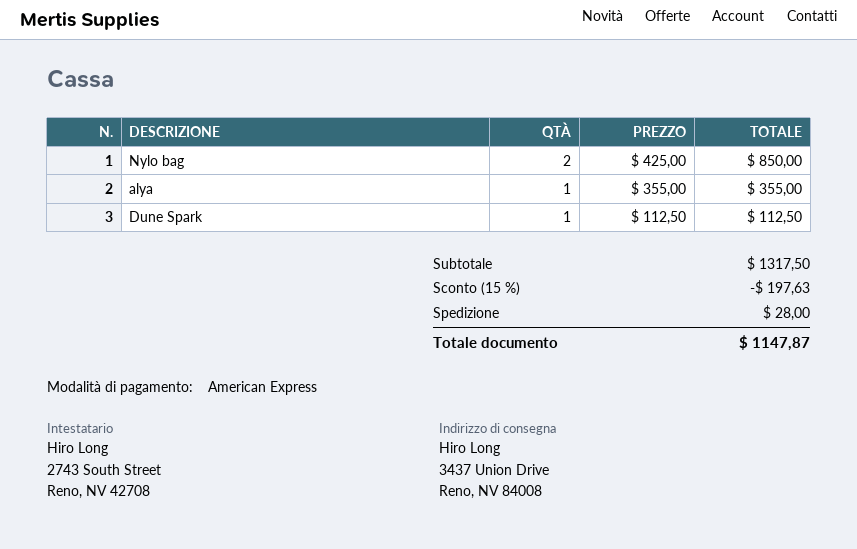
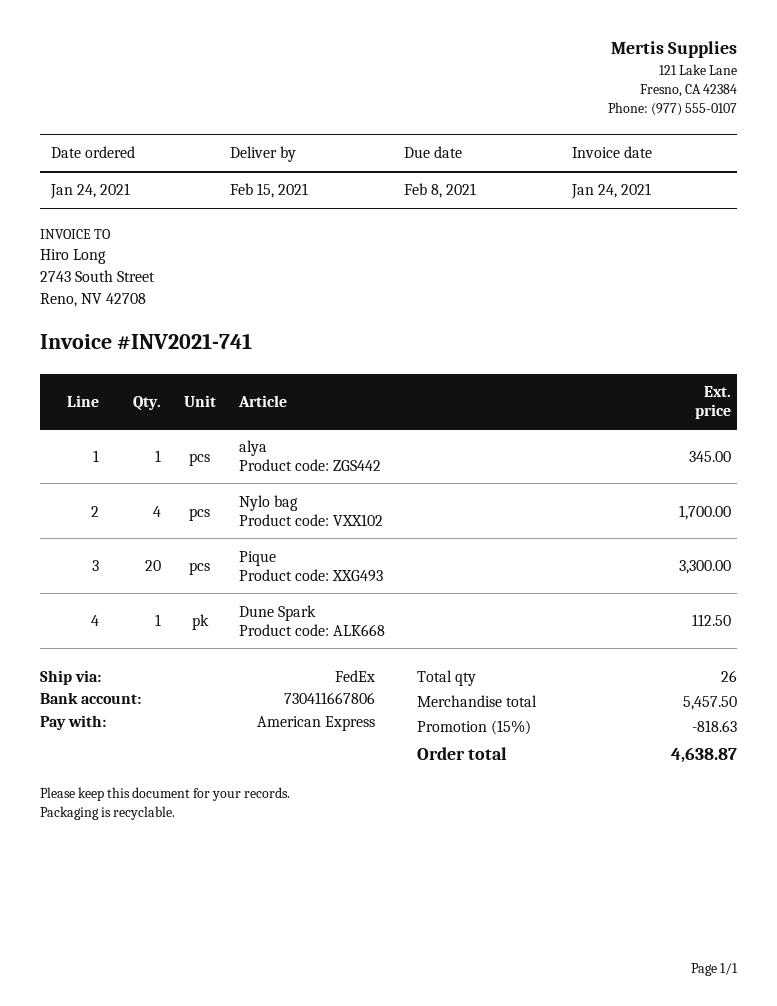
Nylo bag: 2 for 850.00 -> 4 for 1700.00
alya: 1 for 355.00 -> 1 for 345.00
Pique: none -> 20 for 3300.00
subtotal: 1317.50 -> 5457.50
discount: 15% = 197.63 -> 15% = 818.63
shipping: 28.00 -> none
total: 1147.87 -> 4638.87

